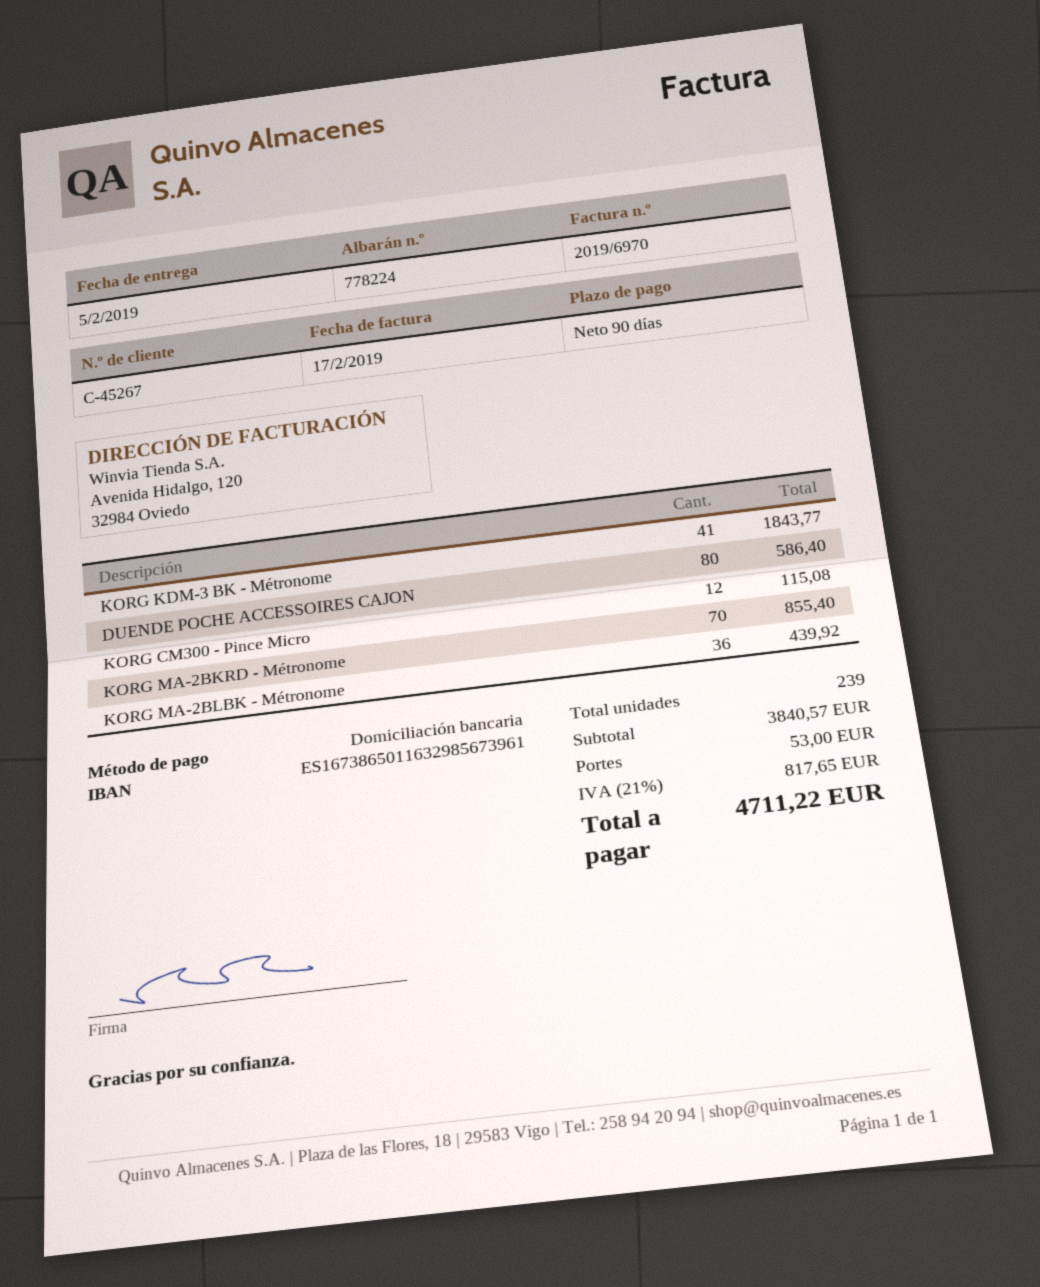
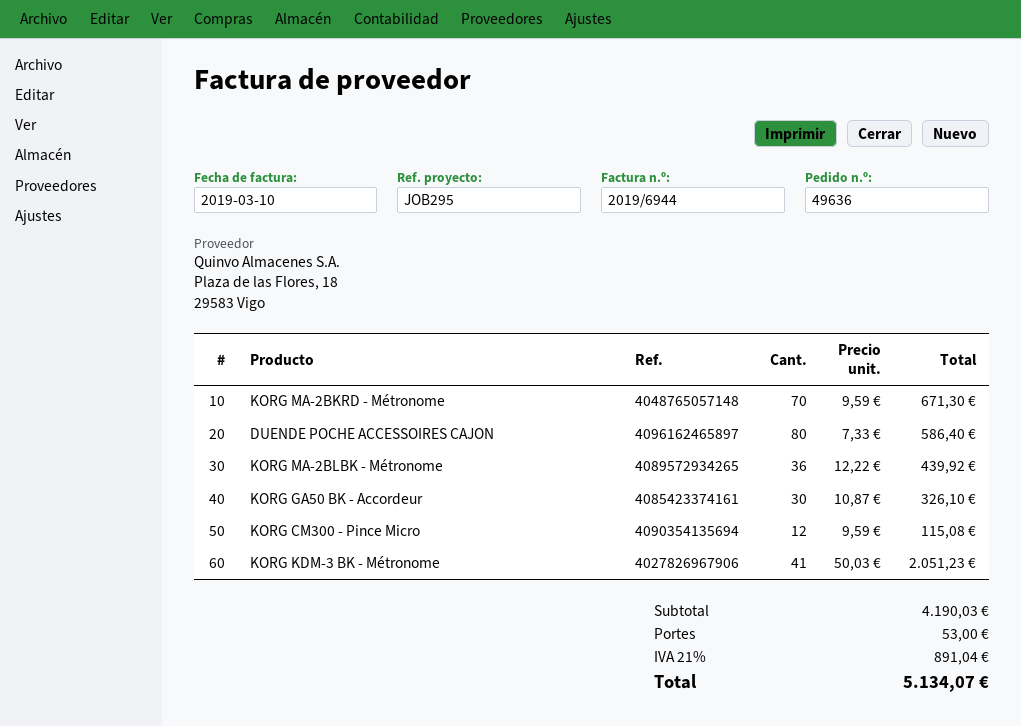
invoice number: 2019/6970 -> 2019/6944
invoice date: 2019-02-17 -> 2019-03-10
KORG KDM-3 BK - Métronome: 41 for 1843.77 -> 41 for 2051.23
KORG MA-2BKRD - Métronome: 70 for 855.40 -> 70 for 671.30
KORG GA50 BK - Accordeur: none -> 30 for 326.10
subtotal: 3840.57 -> 4190.03
tax: 21% = 817.65 -> 21% = 891.04
total: 4711.22 -> 5134.07

